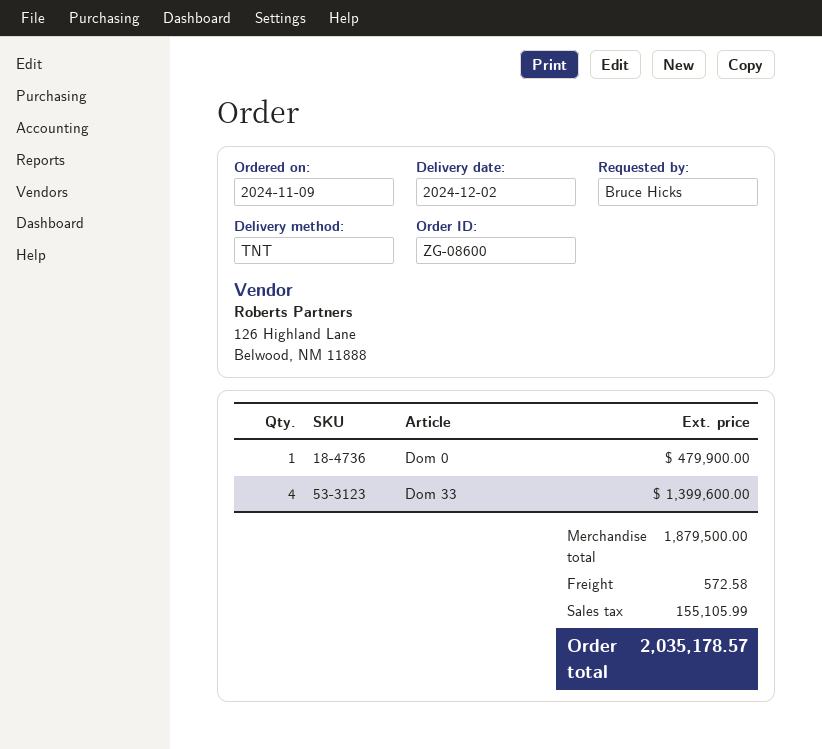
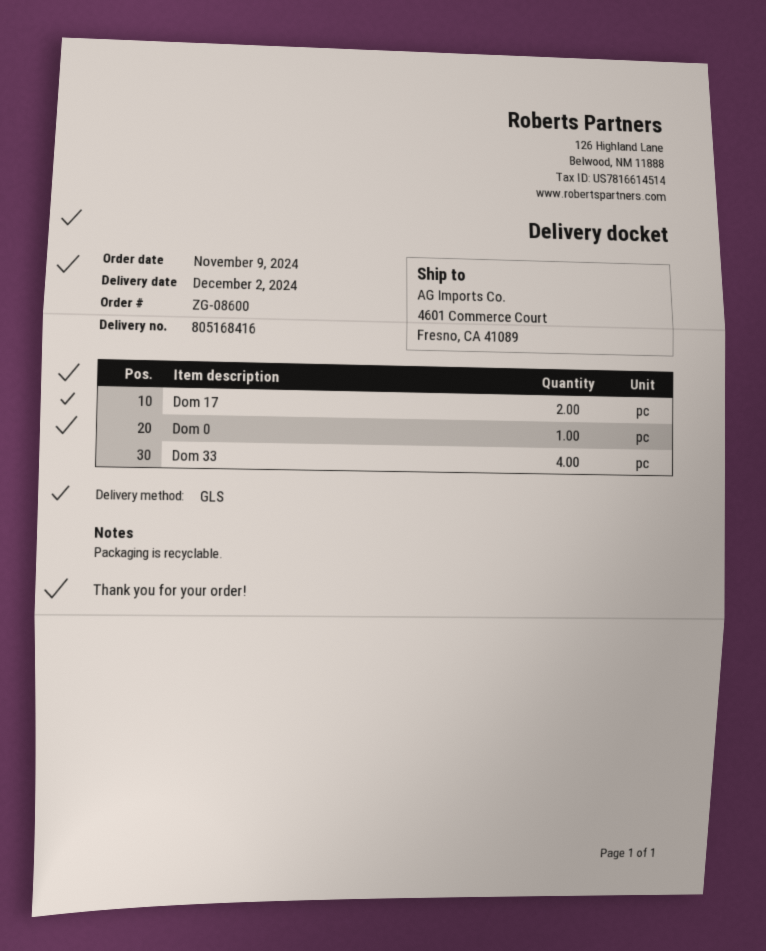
shipping method: TNT -> GLS
Dom 17: none -> 2

